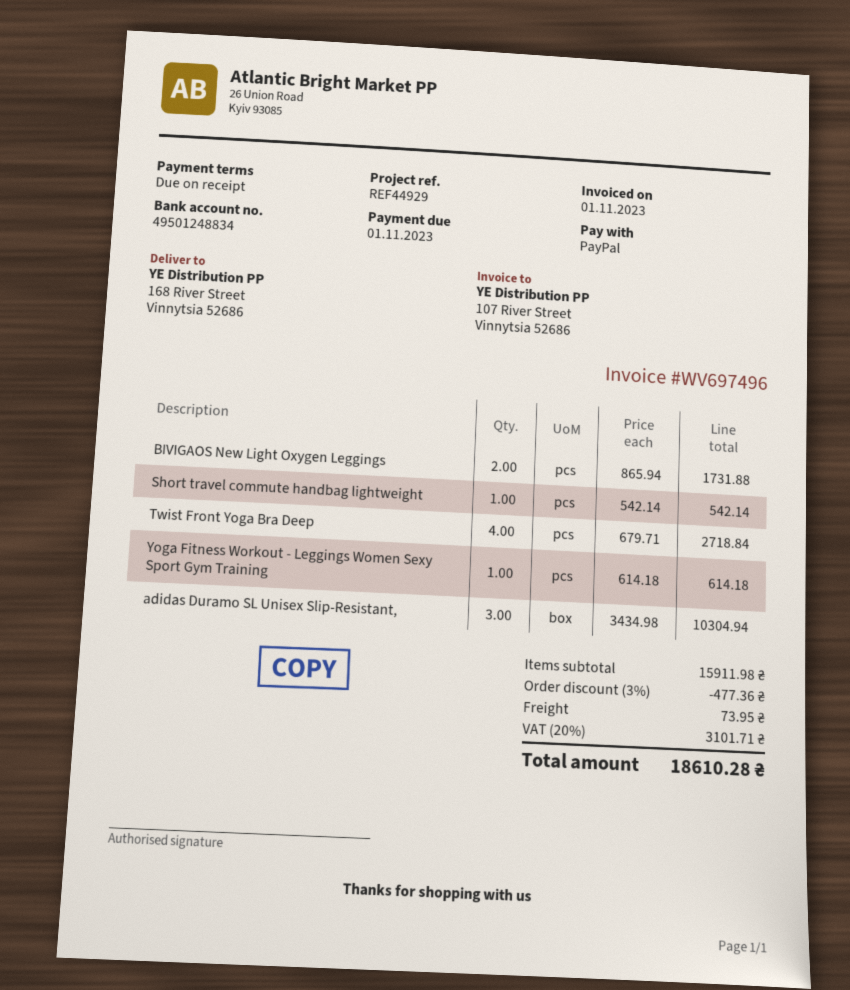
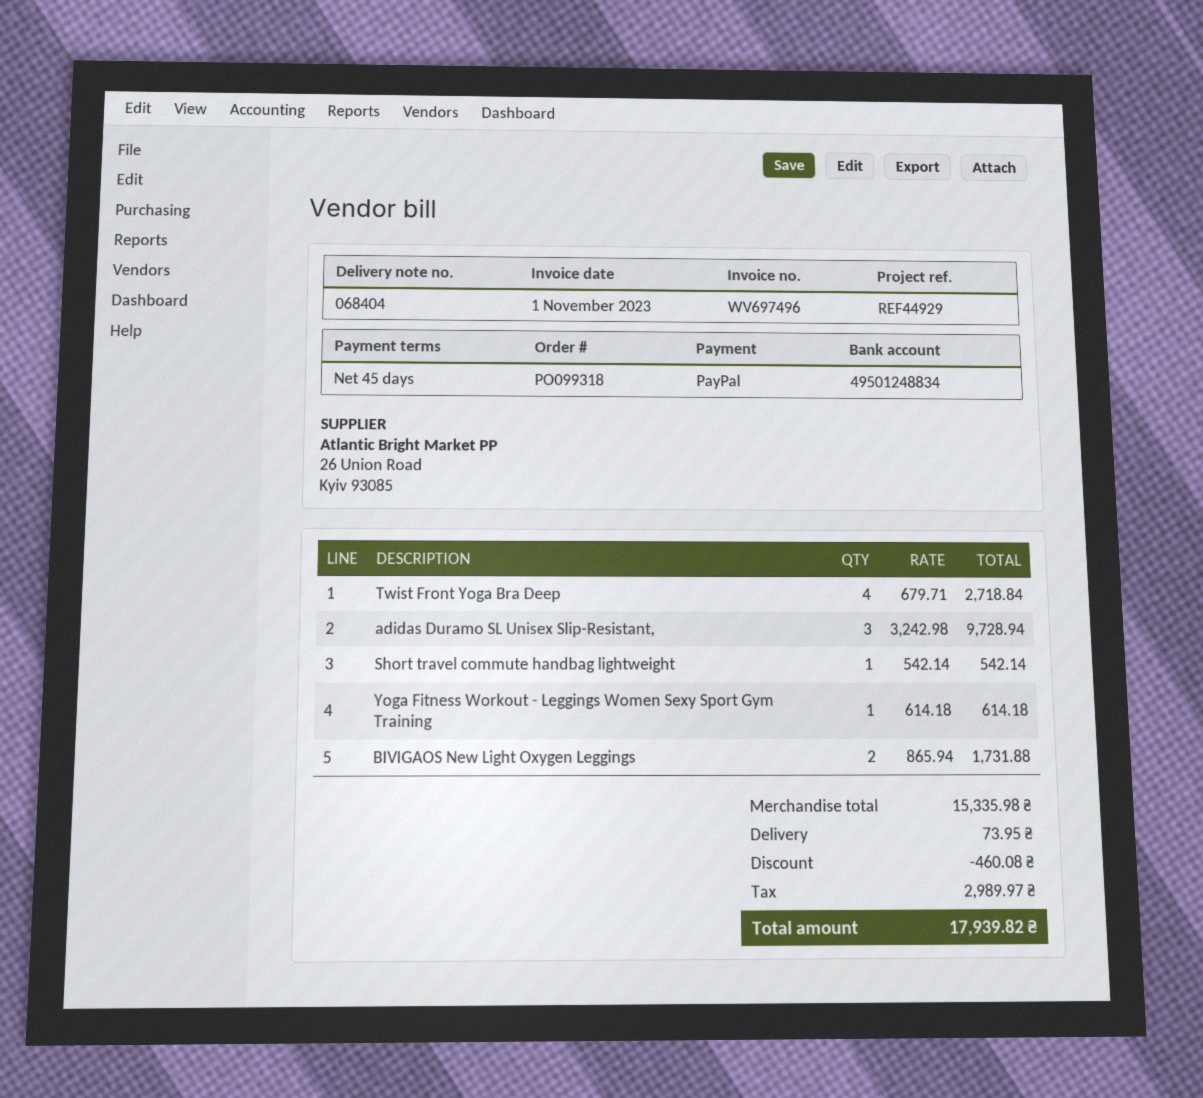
payment terms: on receipt -> 45 days
adidas Duramo SL Unisex Slip-Resistant,: 3 x 3434.98 = 10304.94 -> 3 x 3242.98 = 9728.94
subtotal: 15911.98 -> 15335.98
discount: 477.36 -> 460.08
tax: 3101.71 -> 2989.97
total: 18610.28 -> 17939.82

